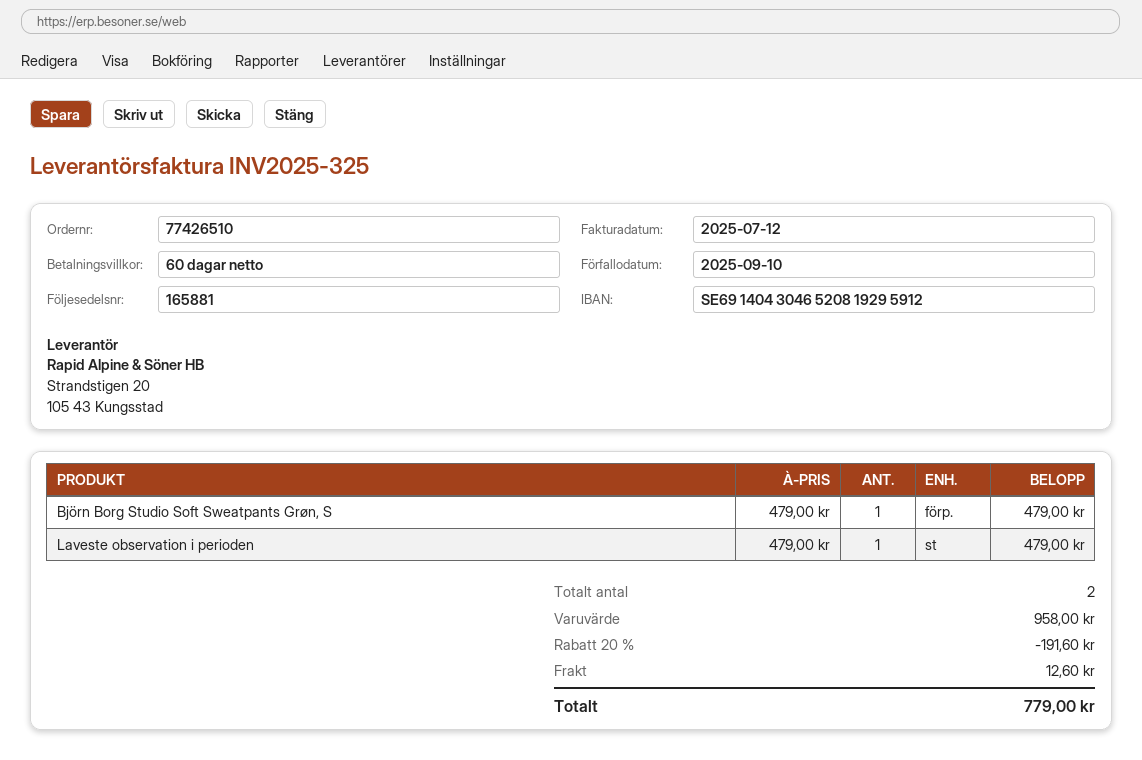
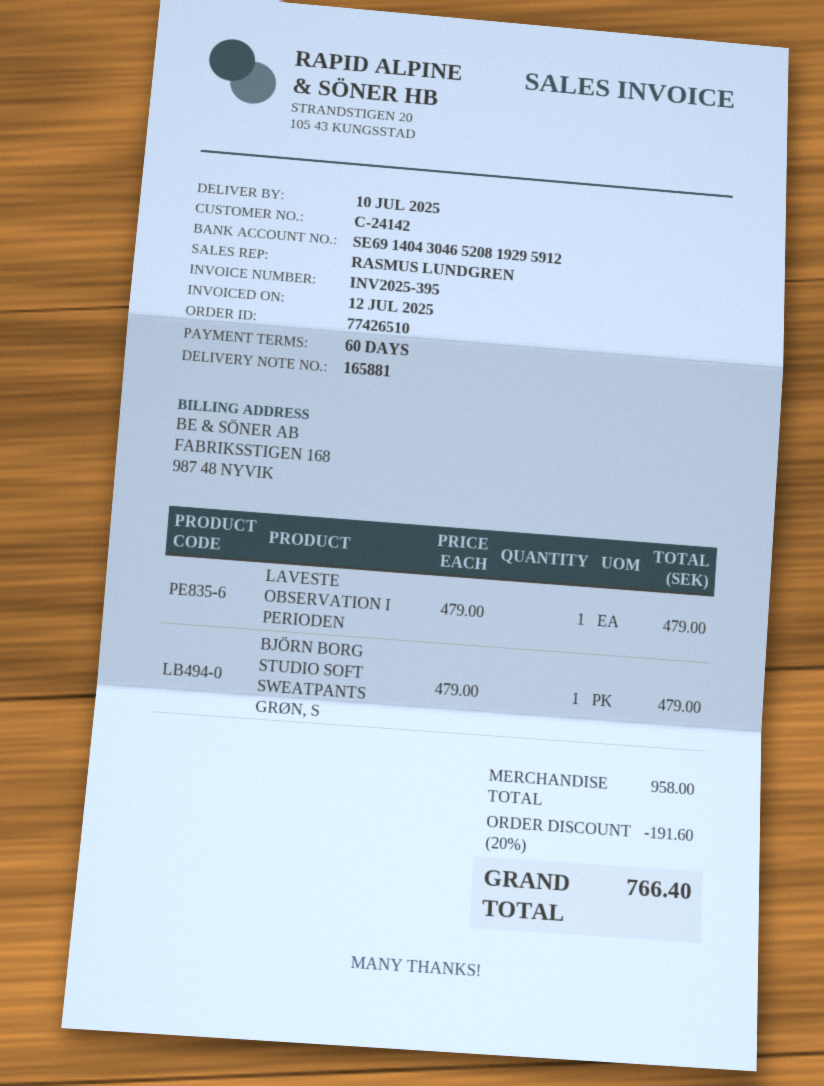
invoice number: INV2025-325 -> INV2025-395
shipping: 12.60 -> none
total: 779.00 -> 766.40

